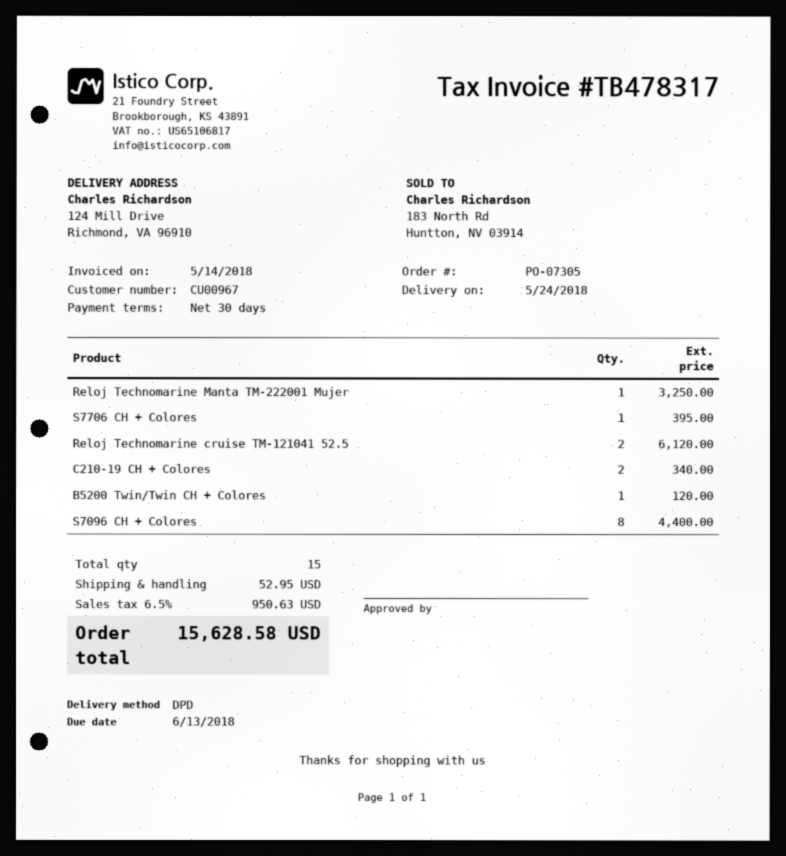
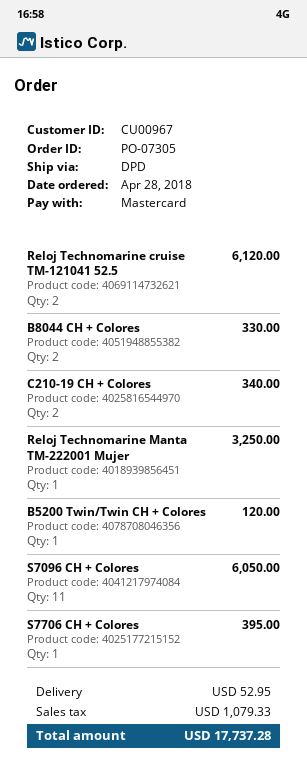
S7096 CH + Colores: 8 for 4400.00 -> 11 for 6050.00
B8044 CH + Colores: none -> 2 for 330.00
tax: 950.63 -> 1079.33
total: 15628.58 -> 17737.28

